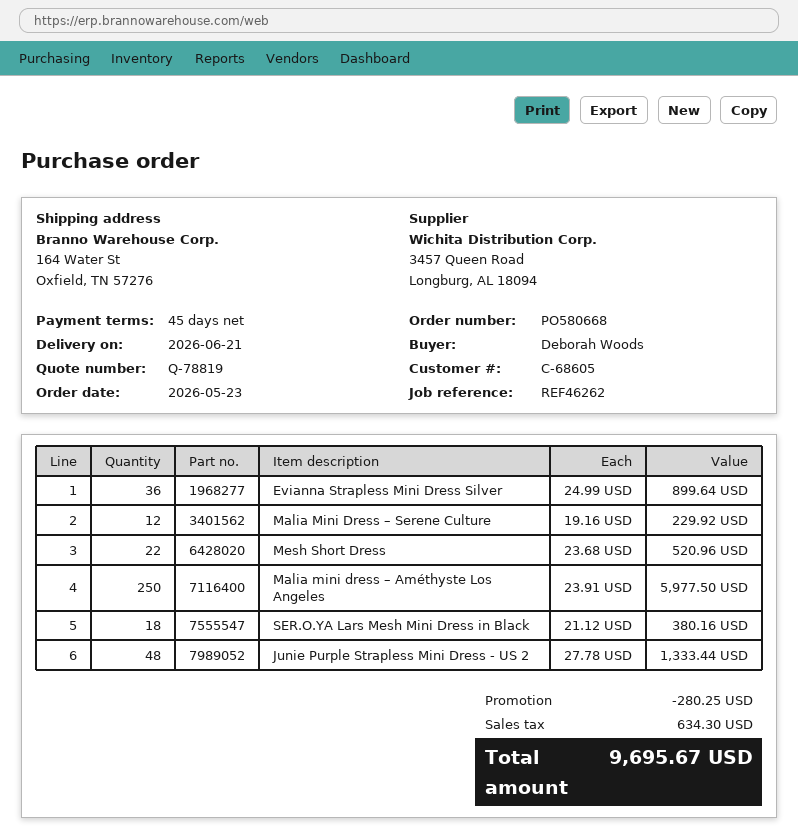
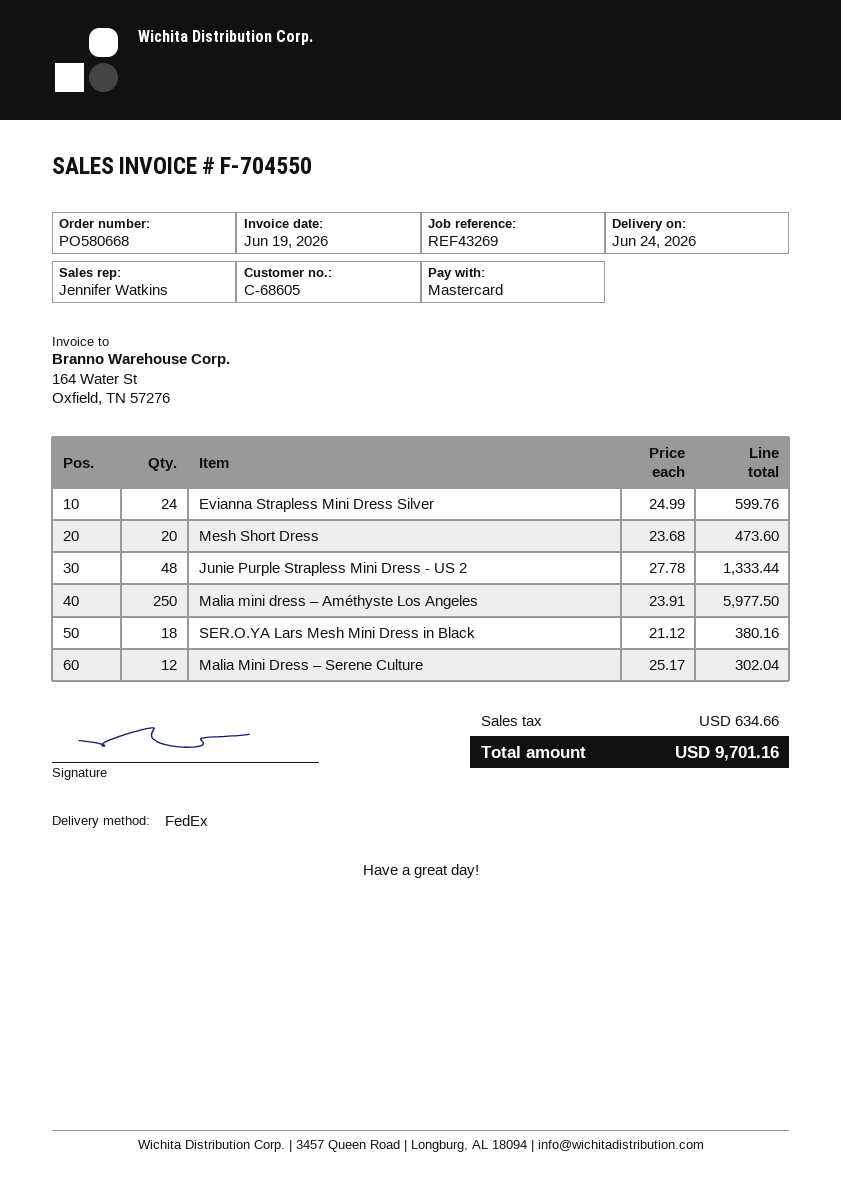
delivery date: 2026-06-21 -> 2026-06-24
reference: REF46262 -> REF43269
Evianna Strapless Mini Dress Silver: 36 x 24.99 = 899.64 -> 24 x 24.99 = 599.76
Malia Mini Dress – Serene Culture: 12 x 19.16 = 229.92 -> 12 x 25.17 = 302.04
Mesh Short Dress: 22 x 23.68 = 520.96 -> 20 x 23.68 = 473.60
discount: 280.25 -> none
tax: 634.30 -> 634.66
total: 9695.67 -> 9701.16

